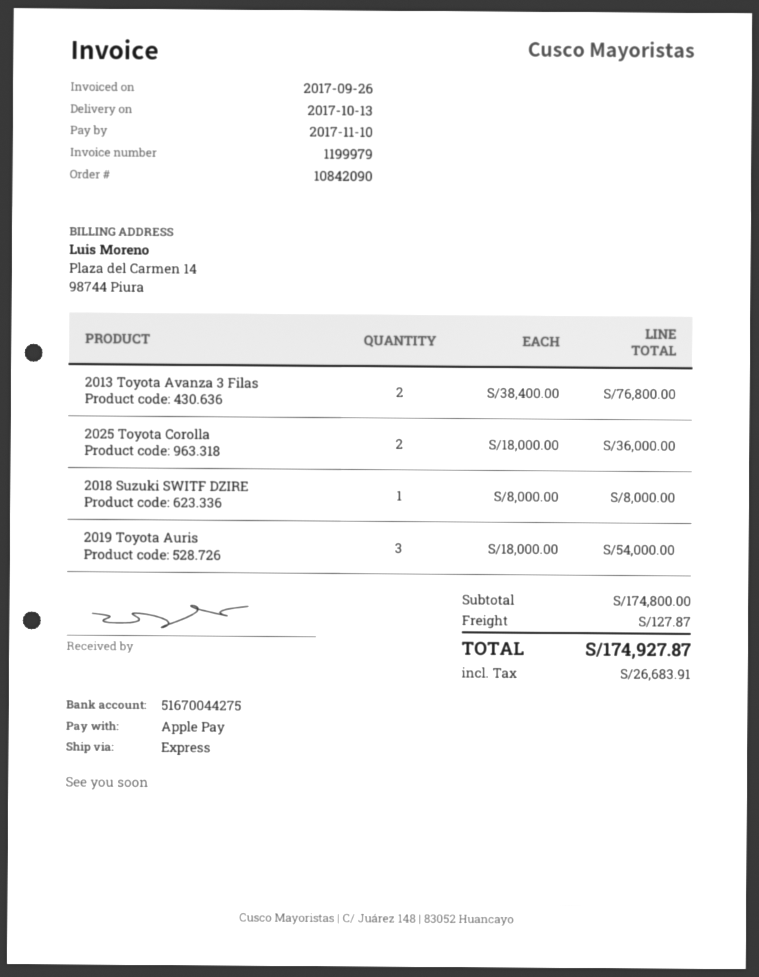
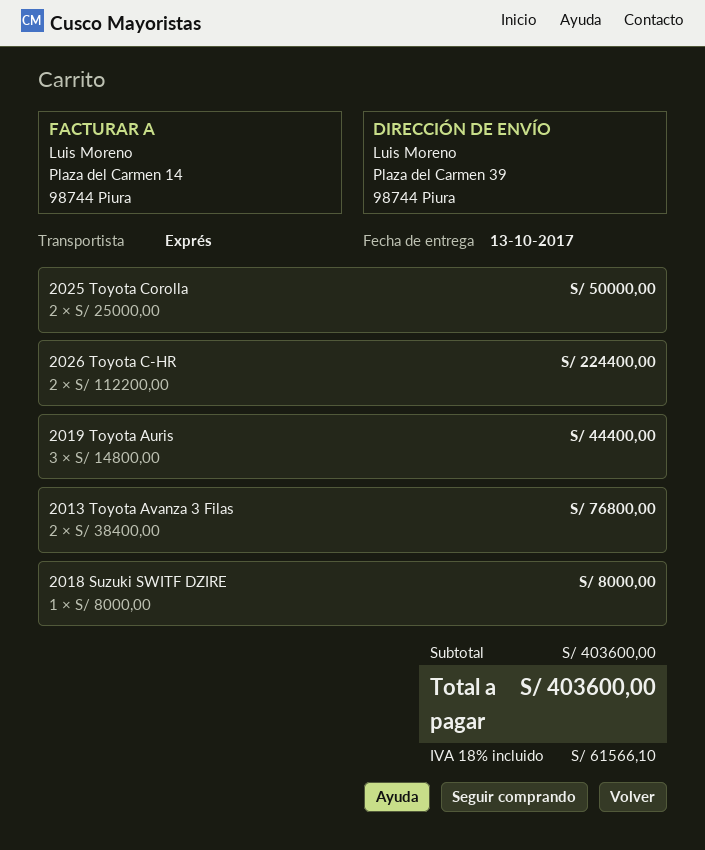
2025 Toyota Corolla: 2 x 18000.00 = 36000.00 -> 2 x 25000.00 = 50000.00
2019 Toyota Auris: 3 x 18000.00 = 54000.00 -> 3 x 14800.00 = 44400.00
2026 Toyota C-HR: none -> 2 x 112200.00 = 224400.00
subtotal: 174800.00 -> 403600.00
shipping: 127.87 -> none
tax: 26683.91 -> 61566.10
total: 174927.87 -> 403600.00

